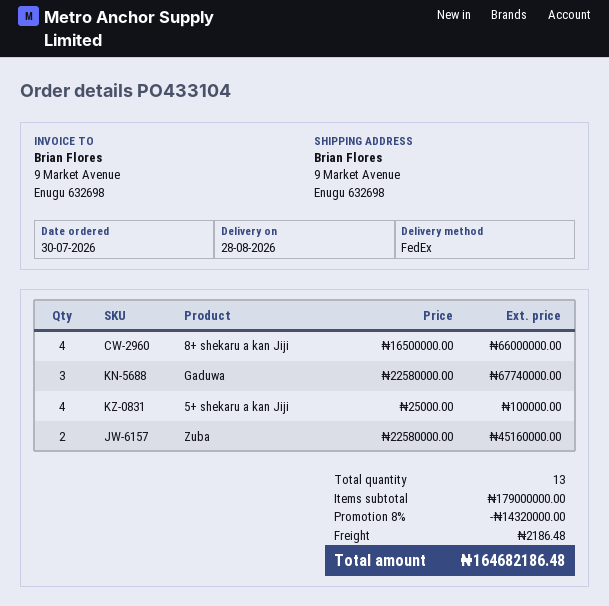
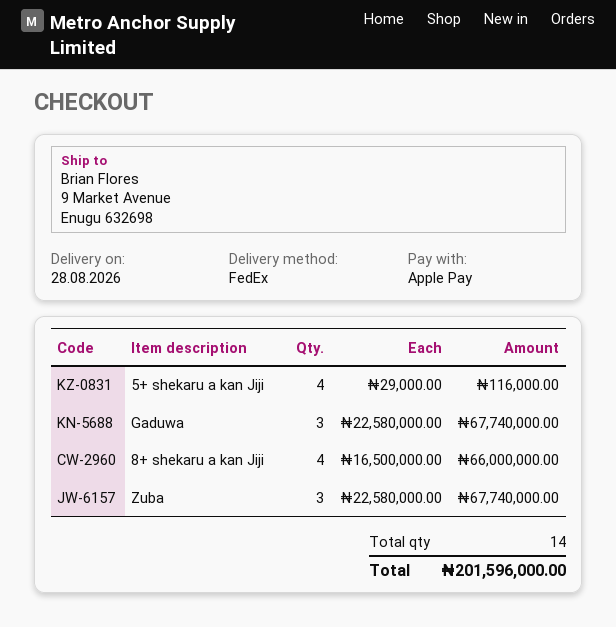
5+ shekaru a kan Jiji: 4 x 25000.00 = 100000.00 -> 4 x 29000.00 = 116000.00
Zuba: 2 x 22580000.00 = 45160000.00 -> 3 x 22580000.00 = 67740000.00
total quantity: 13 -> 14
discount: 8% = 14320000.00 -> none
shipping: 2186.48 -> none
total: 164682186.48 -> 201596000.00

